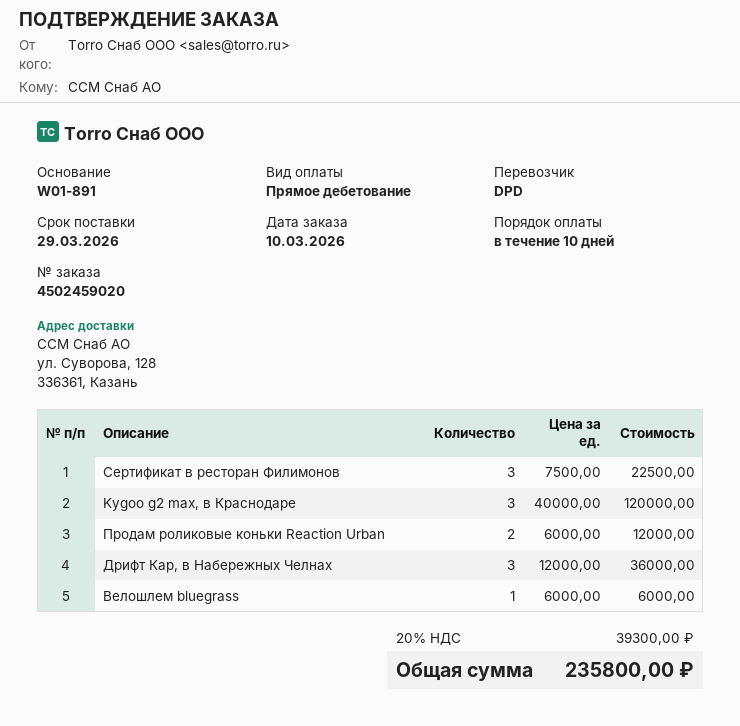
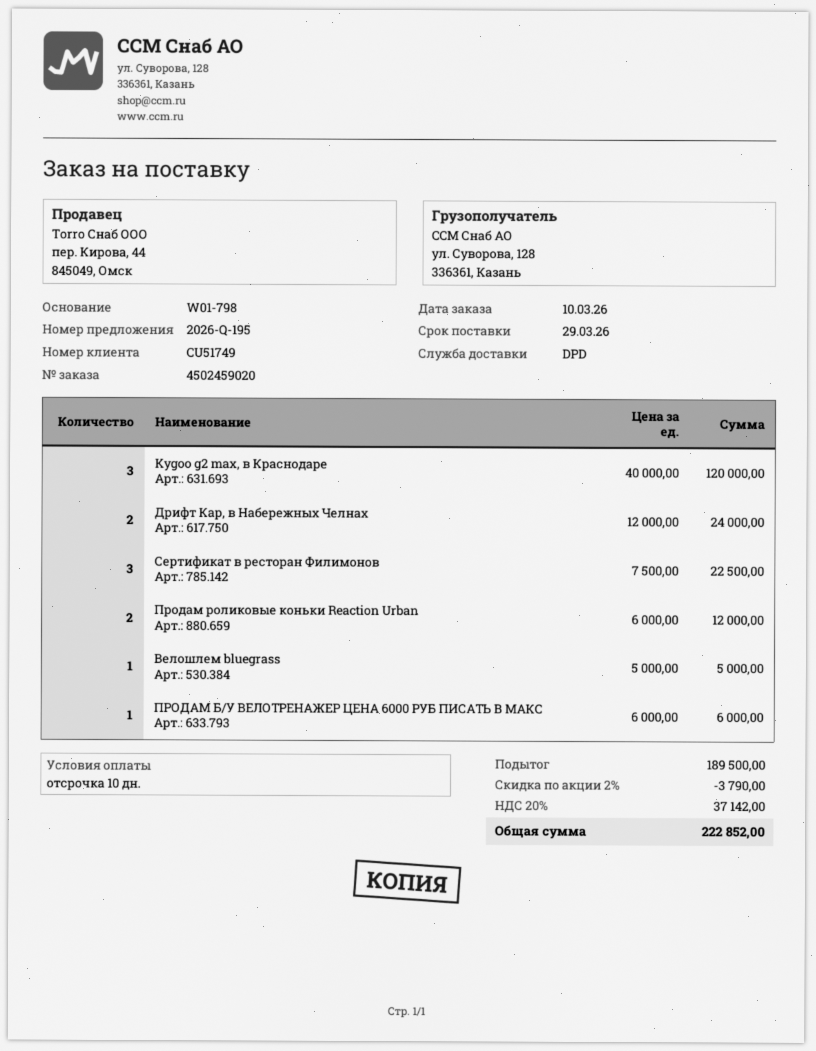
reference: W01-891 -> W01-798
Дрифт Кар, в Набережных Челнах: 3 x 12000.00 = 36000.00 -> 2 x 12000.00 = 24000.00
Велошлем bluegrass: 1 x 6000.00 = 6000.00 -> 1 x 5000.00 = 5000.00
ПРОДАМ Б/У ВЕЛОТРЕНАЖЕР ЦЕНА 6000 РУБ ПИСАТЬ В МАКС: none -> 1 x 6000.00 = 6000.00
discount: none -> 2% = 3790.00
tax: 20% = 39300.00 -> 20% = 37142.00
total: 235800.00 -> 222852.00

